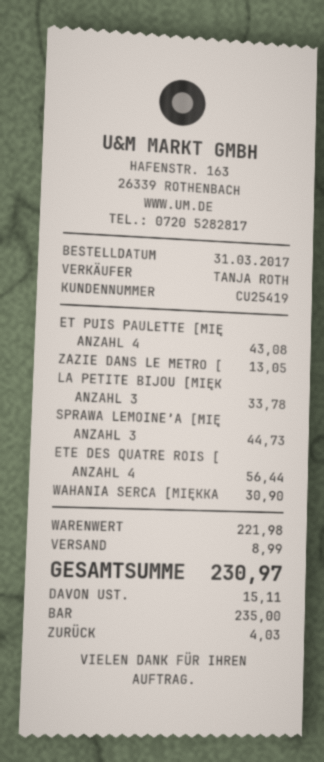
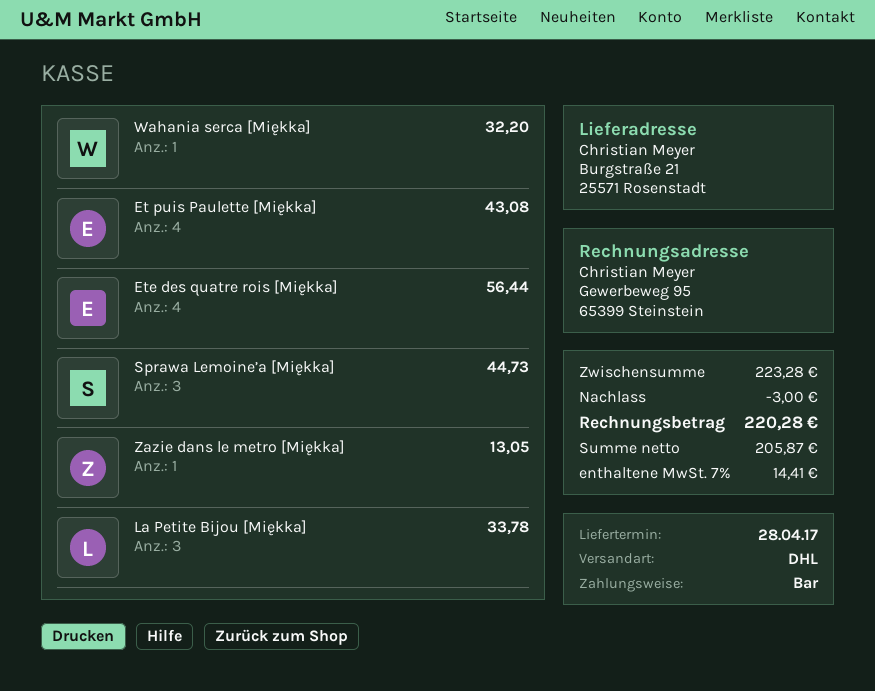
WAHANIA SERCA [MIĘKKA: 1 for 30.90 -> 1 for 32.20
subtotal: 221.98 -> 223.28
discount: none -> 3.00
shipping: 8.99 -> none
tax: 15.11 -> 14.41
total: 230.97 -> 220.28

